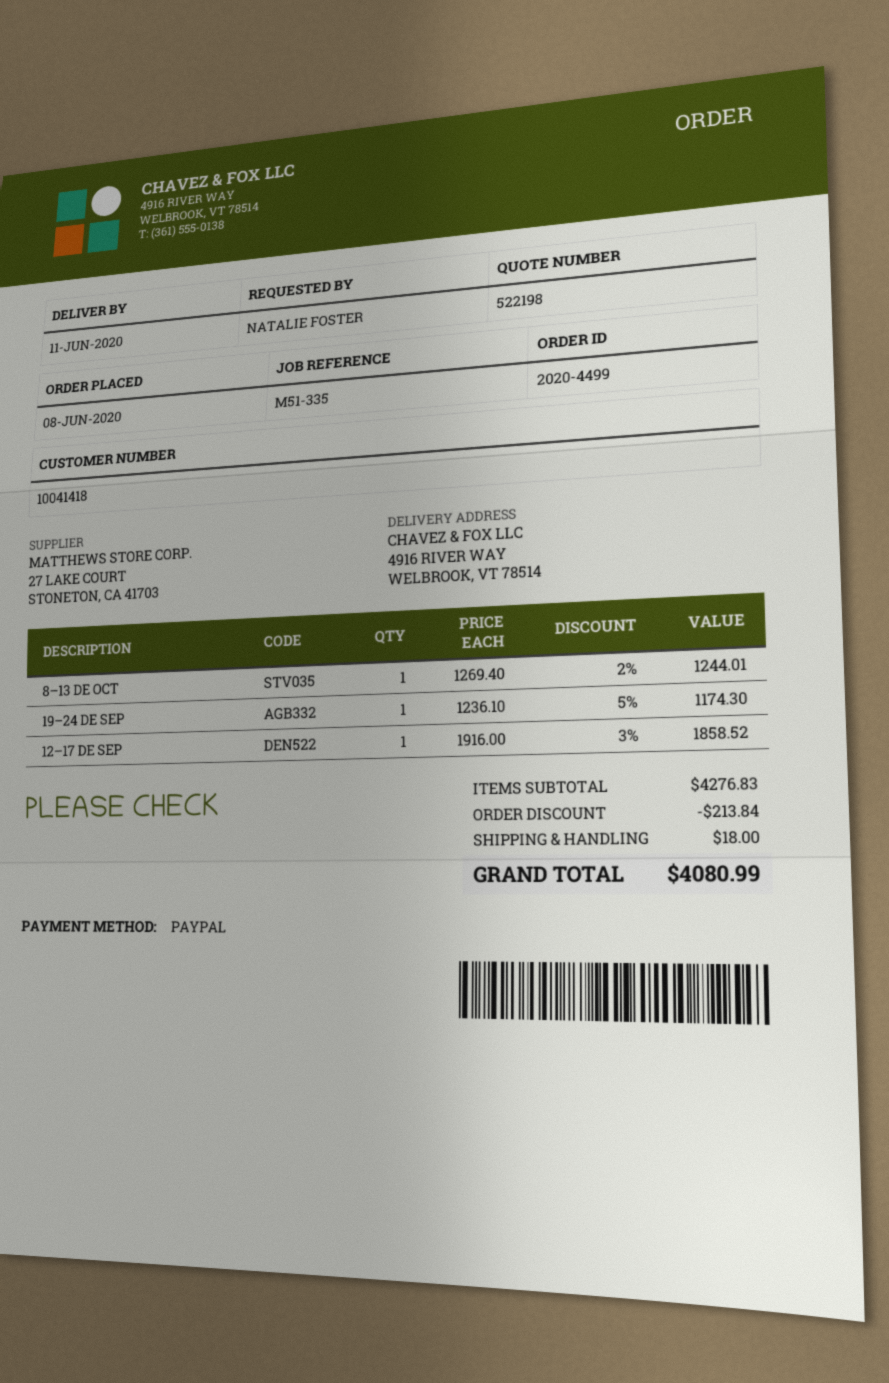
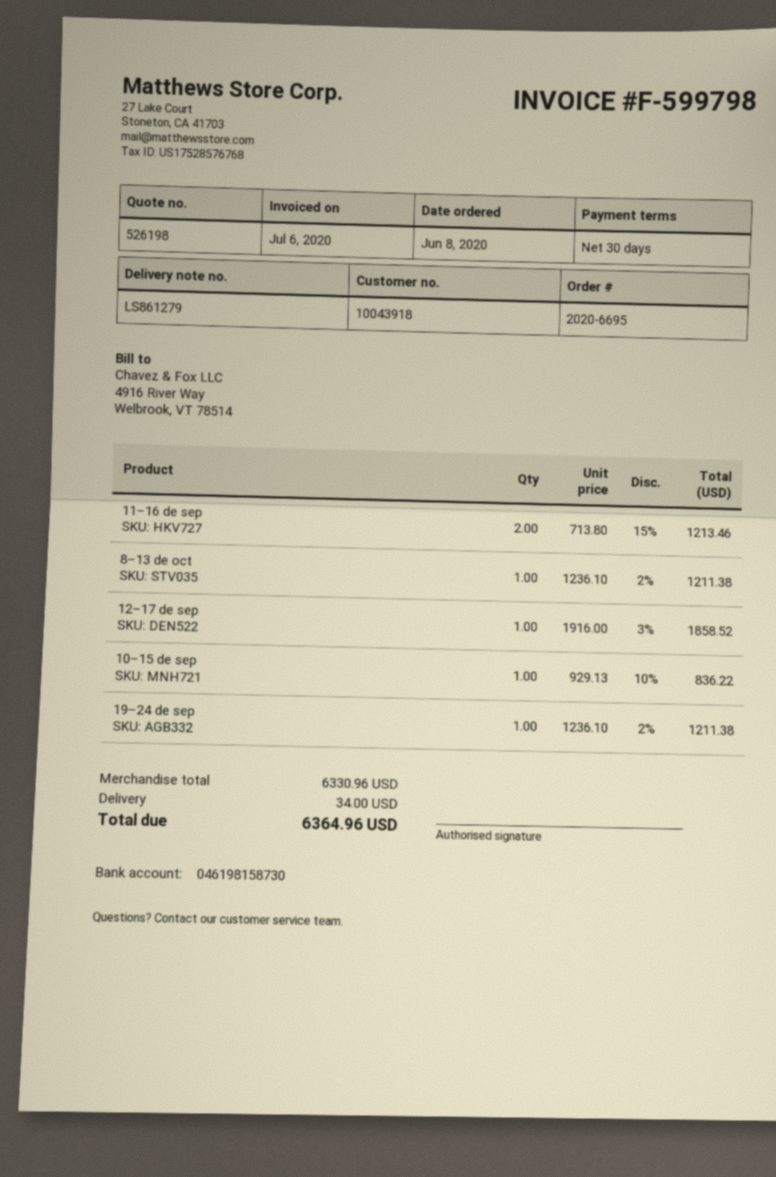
quote number: 522198 -> 526198
order number: 2020-4499 -> 2020-6695
customer number: 10041418 -> 10043918
8–13 DE OCT: 1 x 1269.40 - 2% = 1244.01 -> 1 x 1236.10 - 2% = 1211.38
19–24 DE SEP: 1 x 1236.10 - 5% = 1174.30 -> 1 x 1236.10 - 2% = 1211.38
11–16 de sep: none -> 2 x 713.80 - 15% = 1213.46
10–15 de sep: none -> 1 x 929.13 - 10% = 836.22
subtotal: 4276.83 -> 6330.96
discount: 213.84 -> none
shipping: 18.00 -> 34.00
total: 4080.99 -> 6364.96

